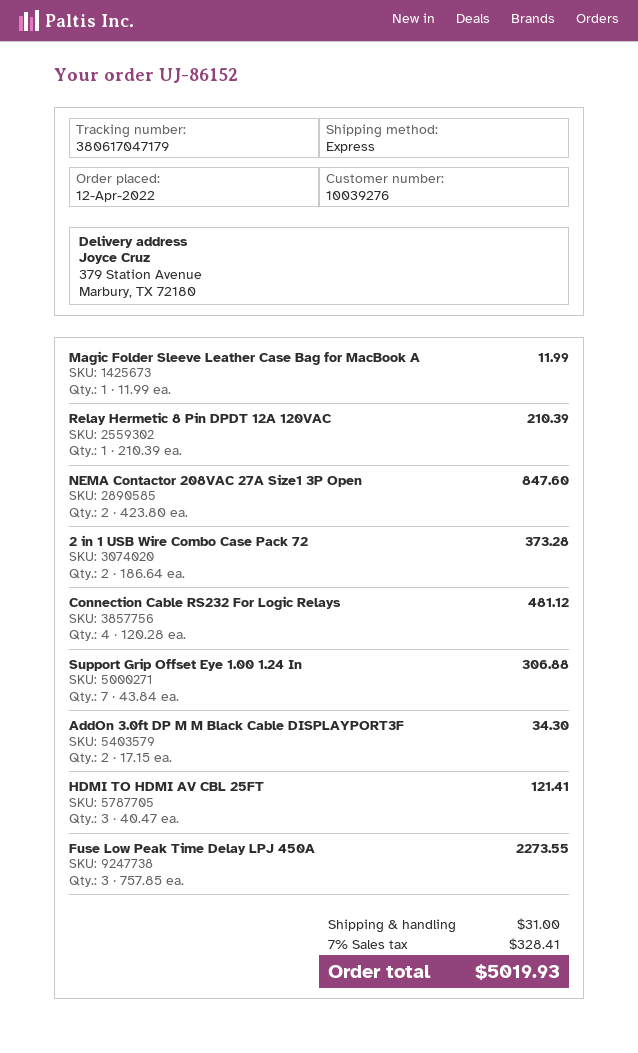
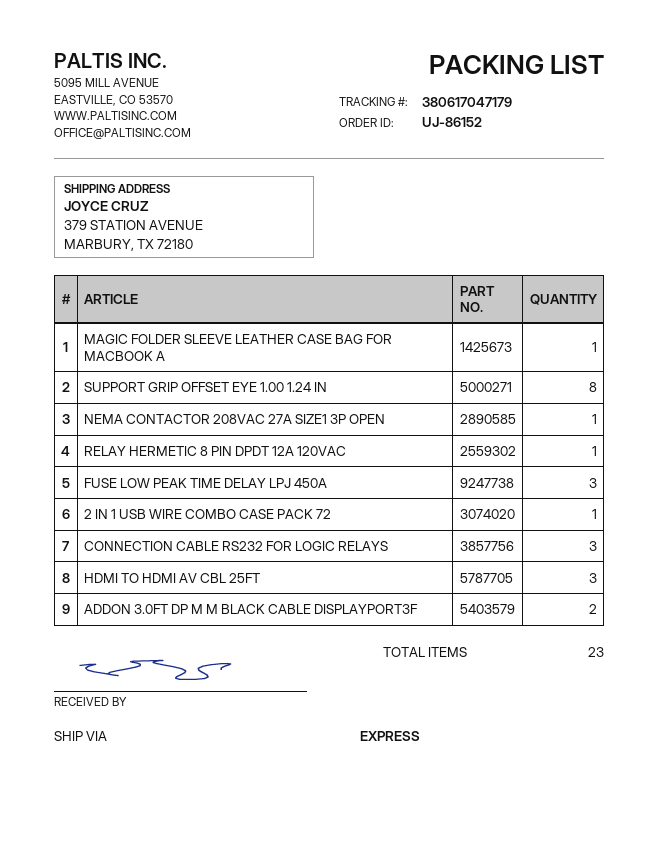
NEMA Contactor 208VAC 27A Size1 3P Open: 2 -> 1
2 in 1 USB Wire Combo Case Pack 72: 2 -> 1
Connection Cable RS232 For Logic Relays: 4 -> 3
Support Grip Offset Eye 1.00 1.24 In: 7 -> 8

